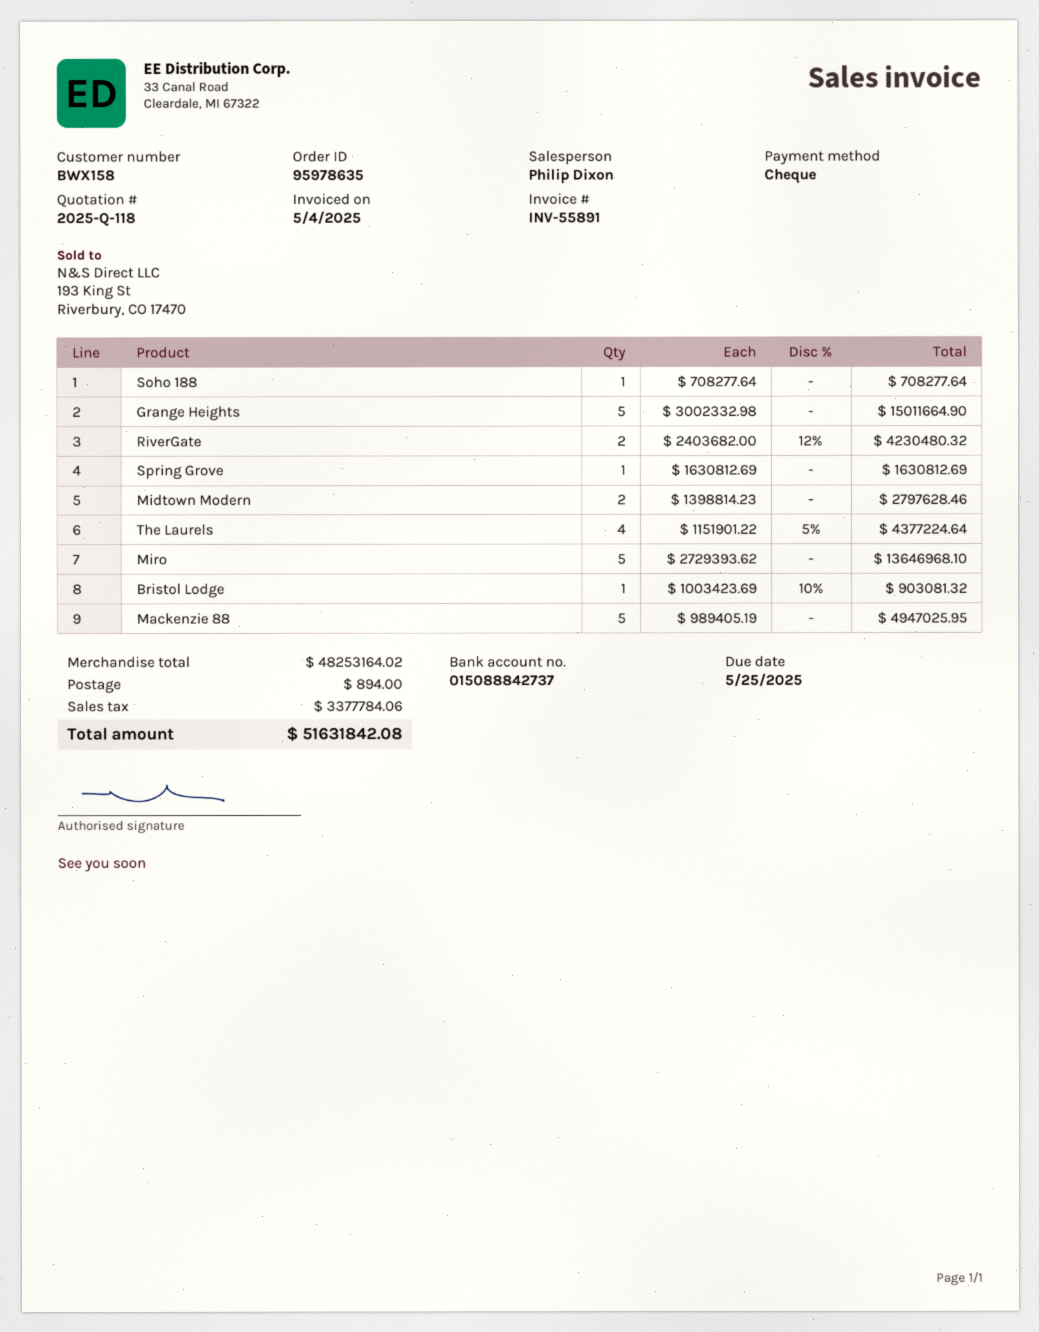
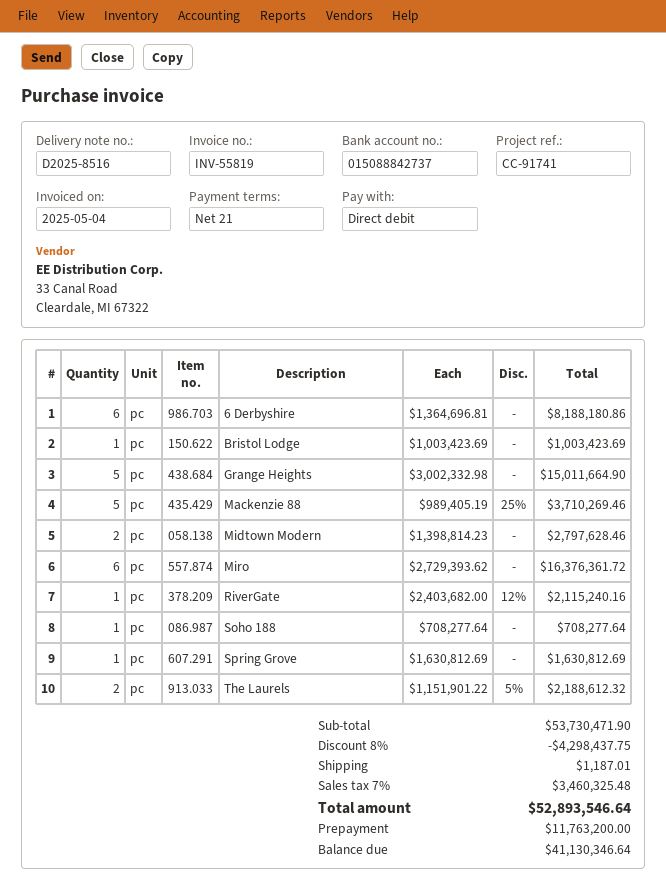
invoice number: INV-55891 -> INV-55819
payment method: cheque -> direct debit
RiverGate: 2 x 2403682.00 - 12% = 4230480.32 -> 1 x 2403682.00 - 12% = 2115240.16
The Laurels: 4 x 1151901.22 - 5% = 4377224.64 -> 2 x 1151901.22 - 5% = 2188612.32
Miro: 5 x 2729393.62 = 13646968.10 -> 6 x 2729393.62 = 16376361.72
Bristol Lodge: 1 x 1003423.69 - 10% = 903081.32 -> 1 x 1003423.69 = 1003423.69
Mackenzie 88: 5 x 989405.19 = 4947025.95 -> 5 x 989405.19 - 25% = 3710269.46
6 Derbyshire: none -> 6 x 1364696.81 = 8188180.86
subtotal: 48253164.02 -> 53730471.90
discount: none -> 8% = 4298437.75
shipping: 894.00 -> 1187.01
tax: 3377784.06 -> 3460325.48
total: 51631842.08 -> 52893546.64

